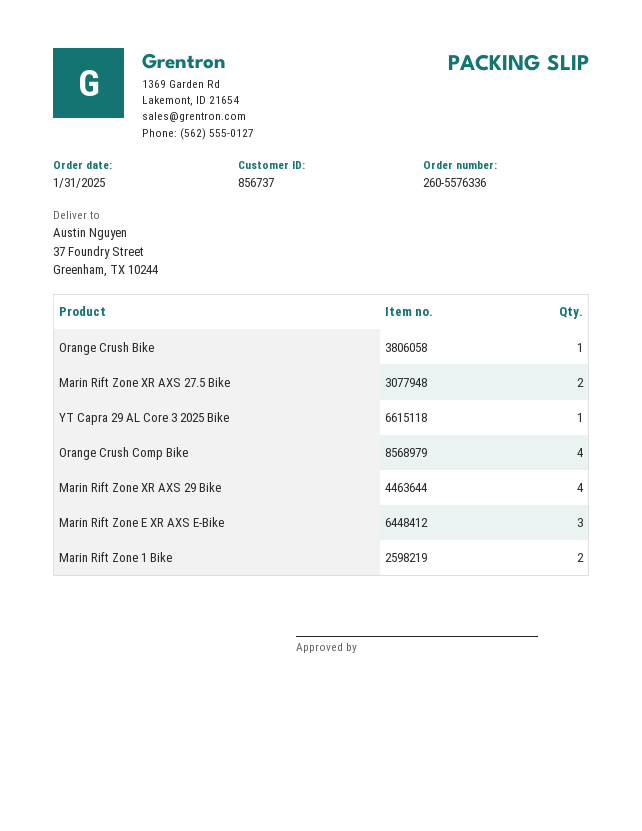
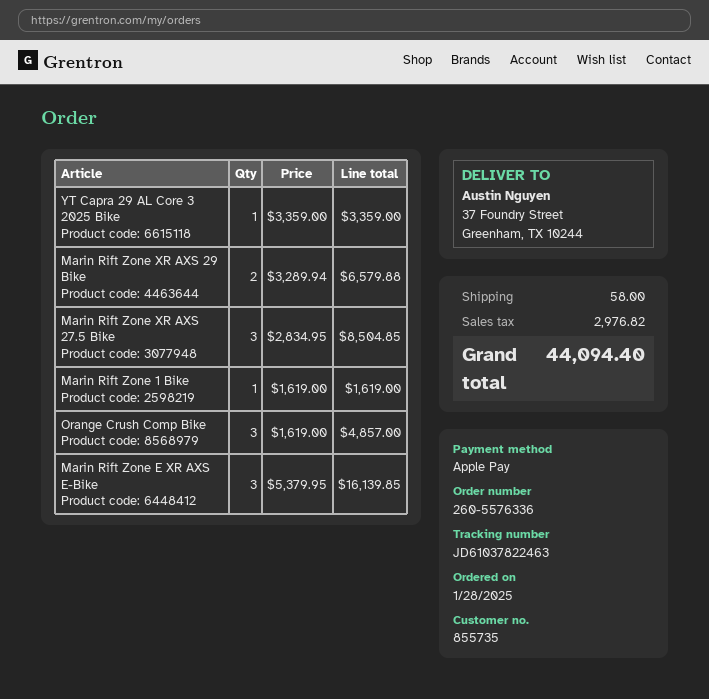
order date: 2025-01-31 -> 2025-01-28
customer number: 856737 -> 855735
Orange Crush Bike: 1 -> none
Marin Rift Zone XR AXS 27.5 Bike: 2 -> 3
Orange Crush Comp Bike: 4 -> 3
Marin Rift Zone XR AXS 29 Bike: 4 -> 2
Marin Rift Zone 1 Bike: 2 -> 1

